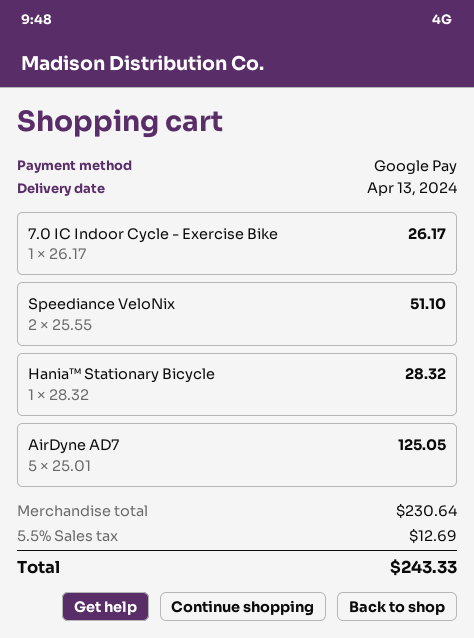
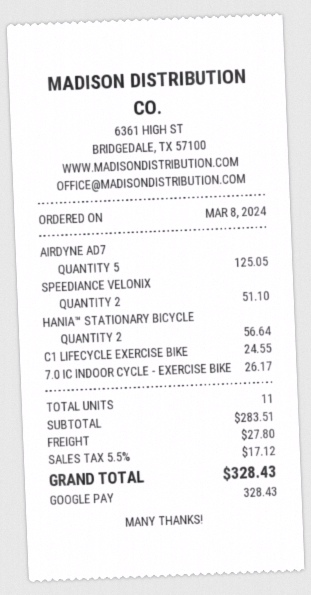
Hania™ Stationary Bicycle: 1 for 28.32 -> 2 for 56.64
C1 LIFECYCLE EXERCISE BIKE: none -> 1 for 24.55
subtotal: 230.64 -> 283.51
shipping: none -> 27.80
tax: 5.5% = 12.69 -> 5.5% = 17.12
total: 243.33 -> 328.43

